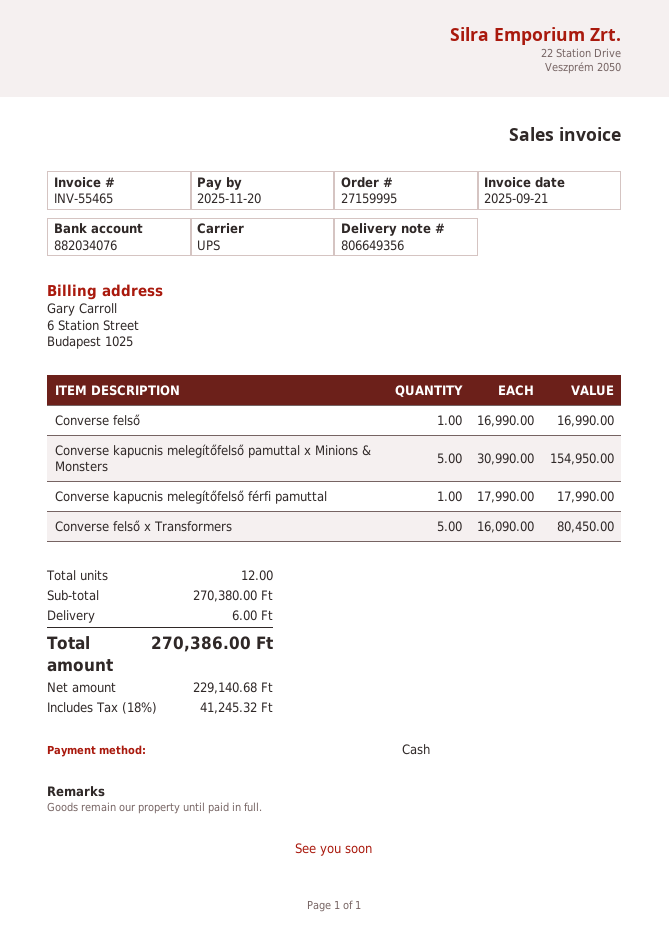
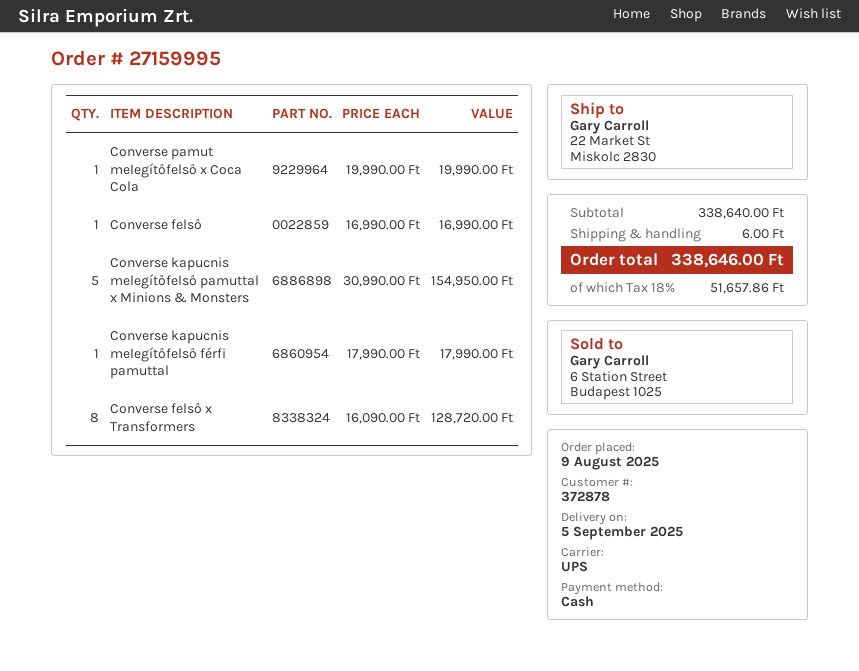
Converse felső x Transformers: 5 x 16090.00 = 80450.00 -> 8 x 16090.00 = 128720.00
Converse pamut melegítőfelső x Coca Cola: none -> 1 x 19990.00 = 19990.00
subtotal: 270380.00 -> 338640.00
tax: 18% = 41245.32 -> 18% = 51657.86
total: 270386.00 -> 338646.00

